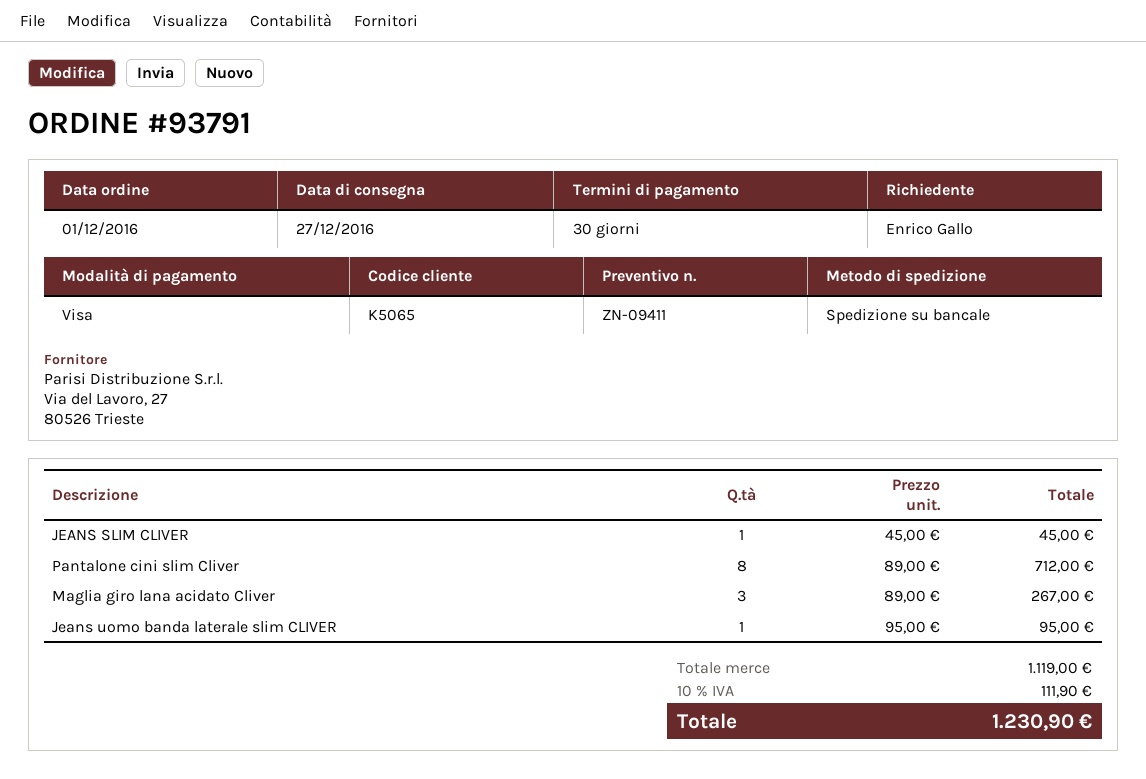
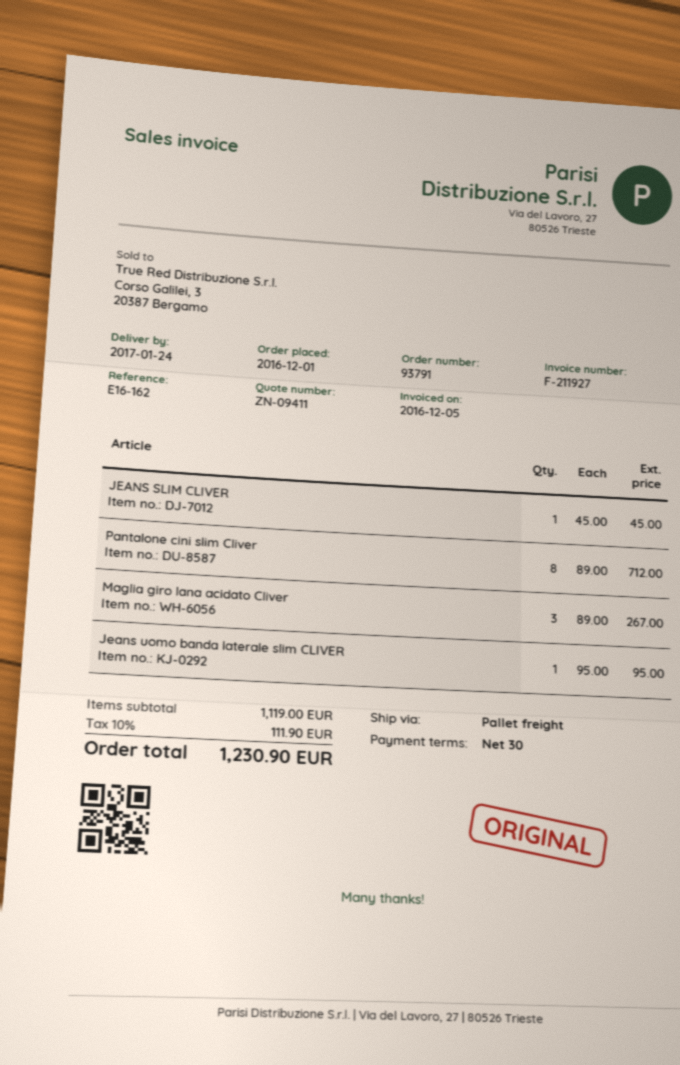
delivery date: 2016-12-27 -> 2017-01-24

